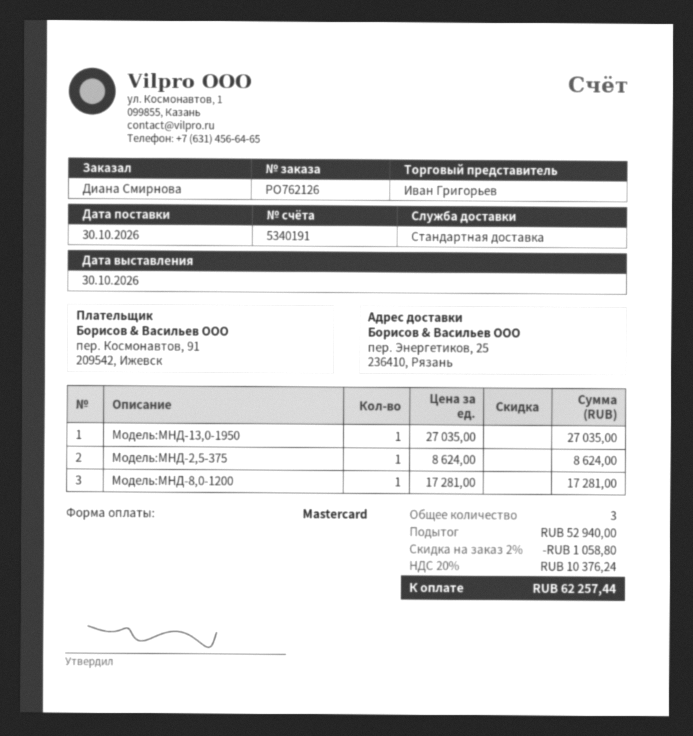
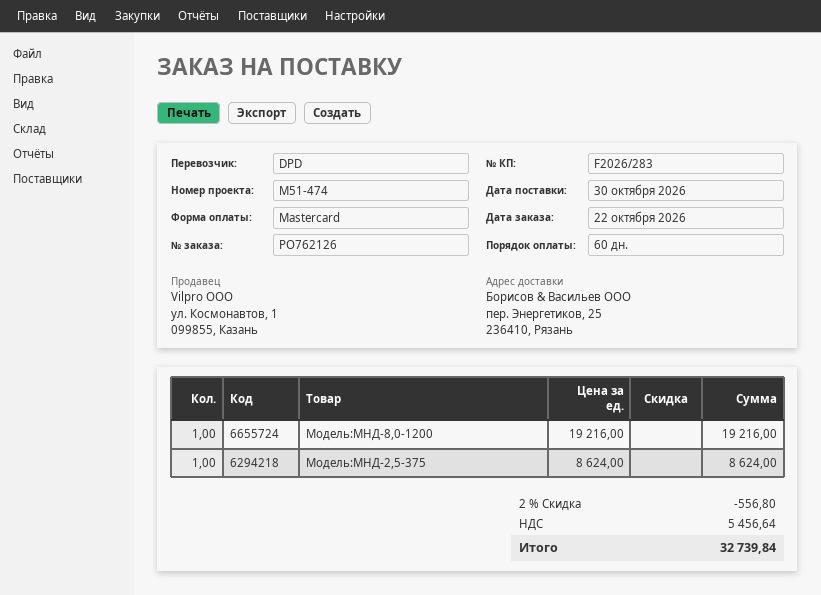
shipping method: standard -> DPD
Модель:МНД-13,0-1950: 1 x 27035.00 = 27035.00 -> none
Модель:МНД-8,0-1200: 1 x 17281.00 = 17281.00 -> 1 x 19216.00 = 19216.00
discount: 2% = 1058.80 -> 2% = 556.80
tax: 10376.24 -> 5456.64
total: 62257.44 -> 32739.84

